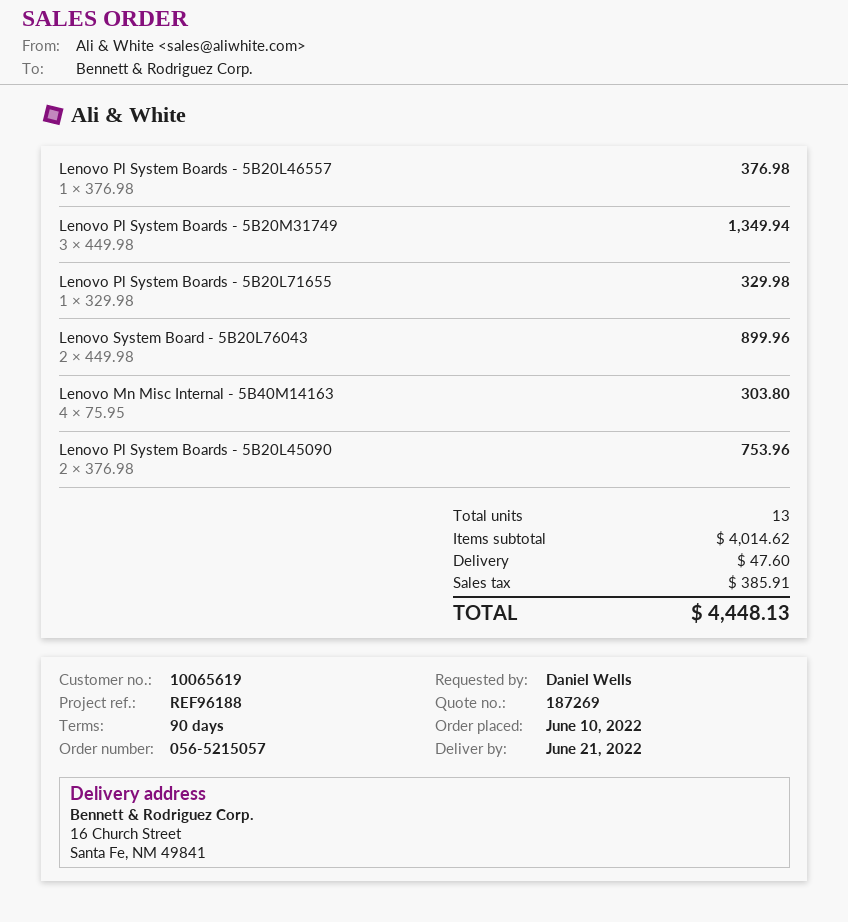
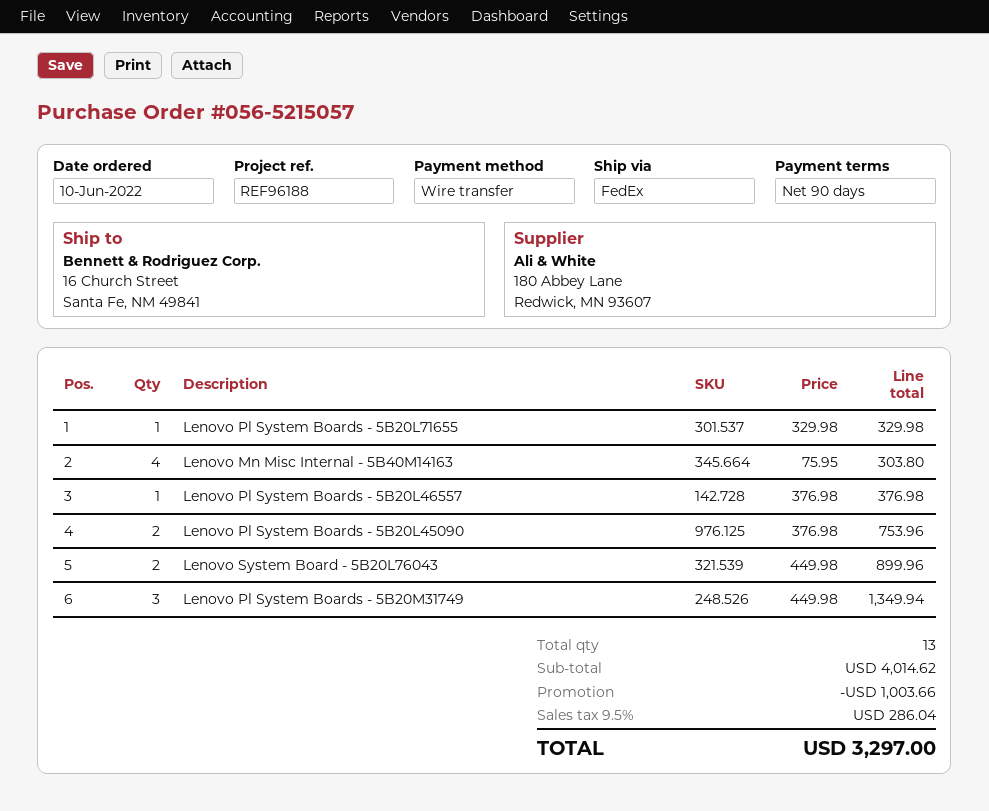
discount: none -> 1003.66
shipping: 47.60 -> none
tax: 385.91 -> 286.04
total: 4448.13 -> 3297.00

